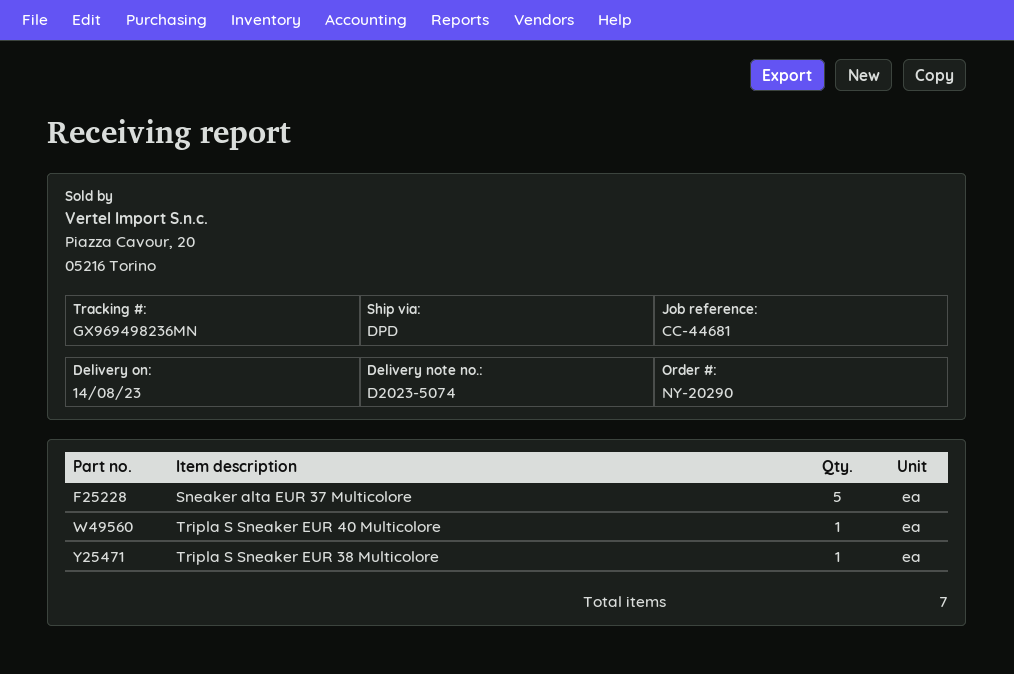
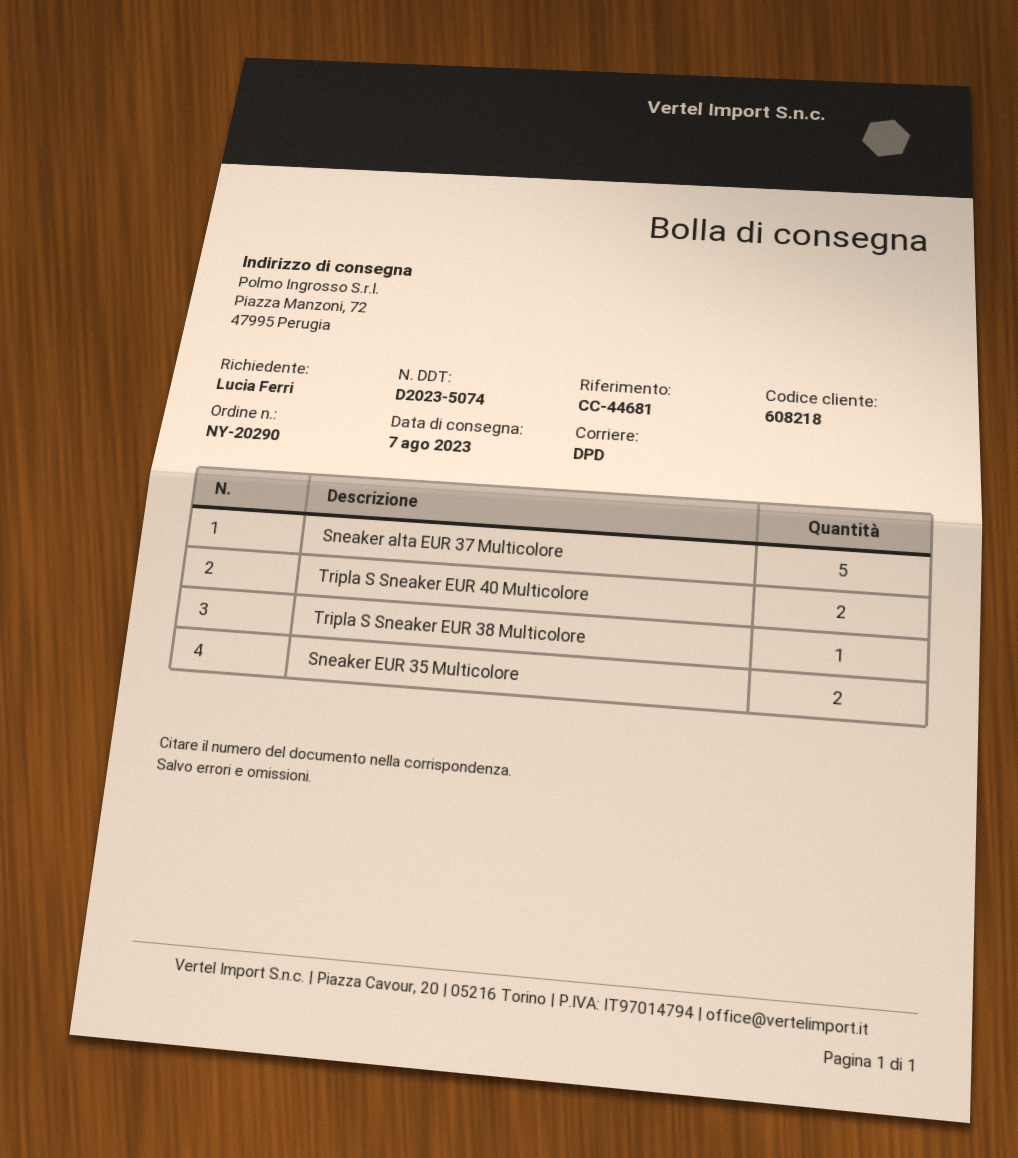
delivery date: 2023-08-14 -> 2023-08-07
Tripla S Sneaker EUR 40 Multicolore: 1 -> 2
Sneaker EUR 35 Multicolore: none -> 2

